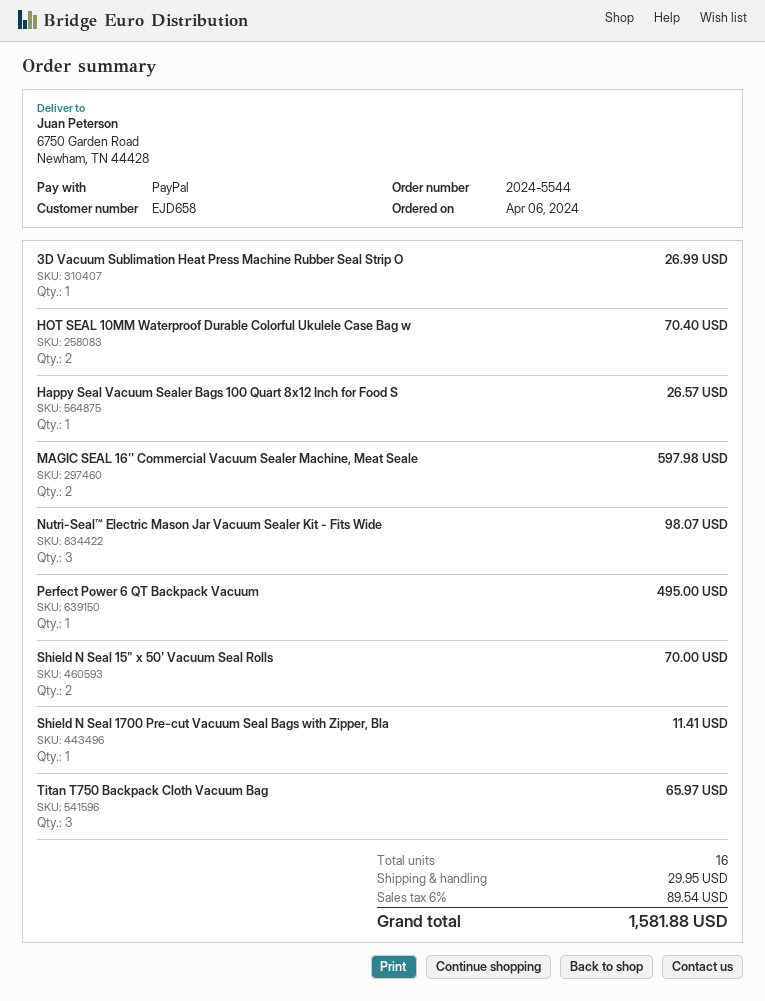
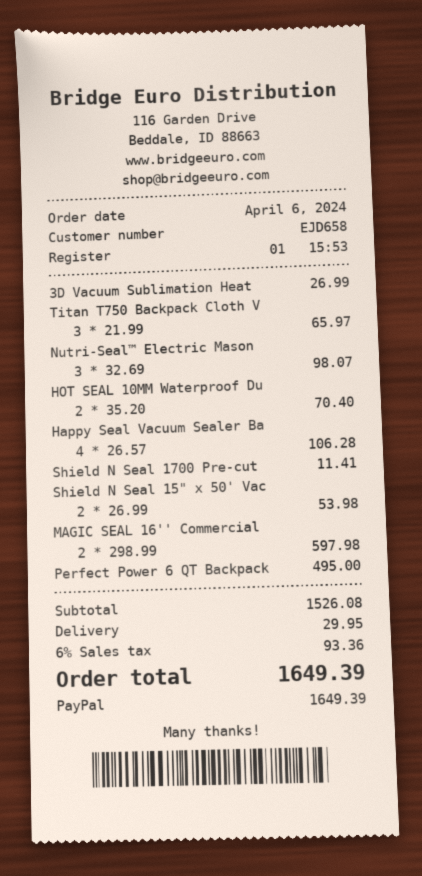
Happy Seal Vacuum Sealer Bags 100 Quart 8x12 Inch for Food S: 1 for 26.57 -> 4 for 106.28
Shield N Seal 15" x 50' Vacuum Seal Rolls: 2 for 70.00 -> 2 for 53.98
tax: 6% = 89.54 -> 6% = 93.36
total: 1581.88 -> 1649.39

